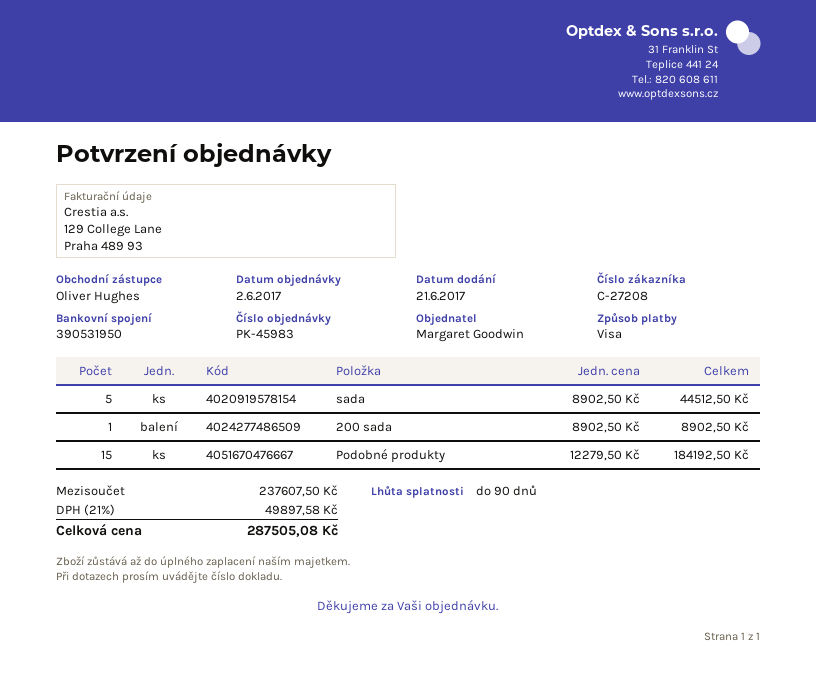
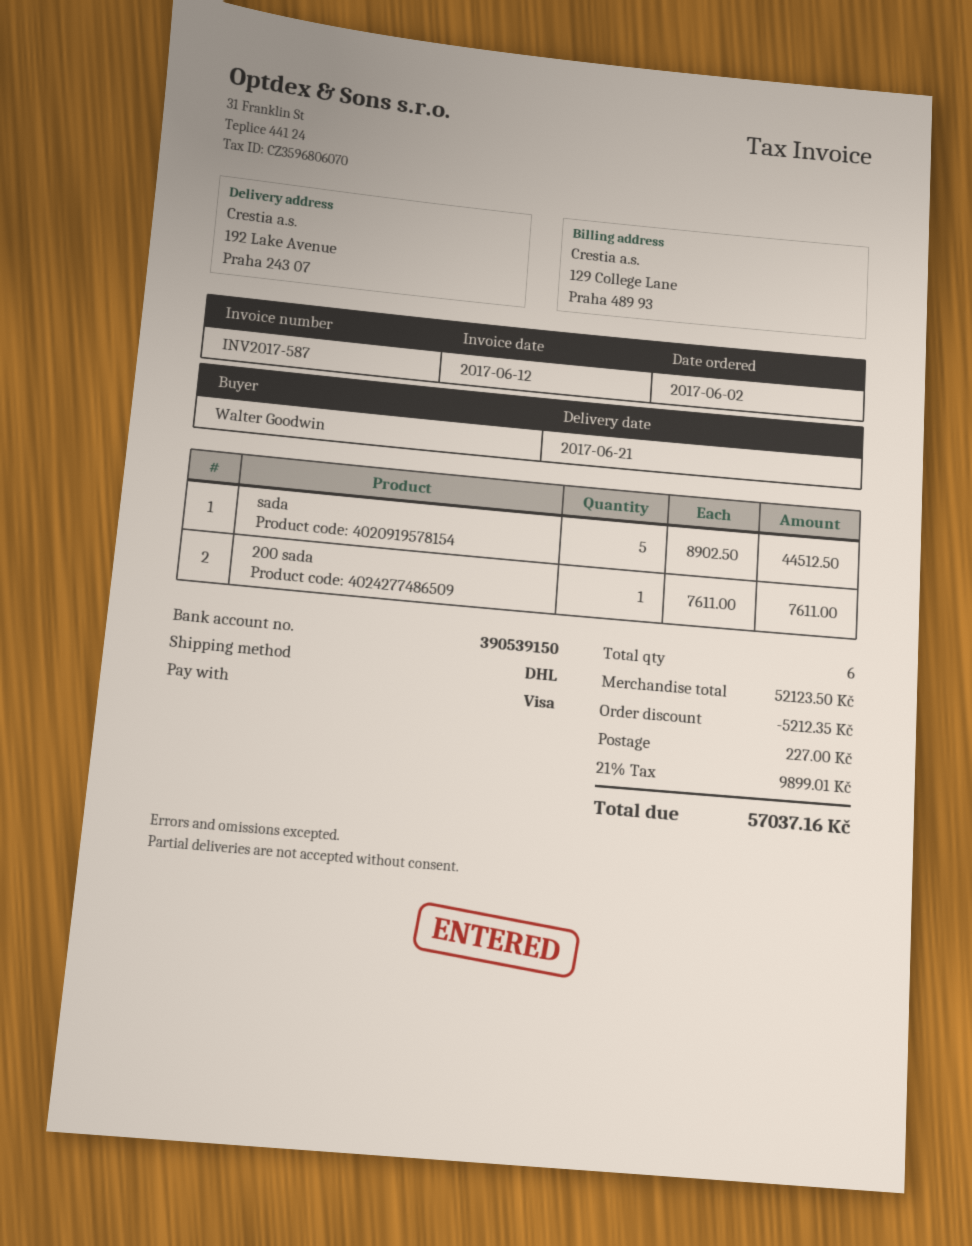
ordered by: Margaret Goodwin -> Walter Goodwin
bank account: 390531950 -> 390539150
200 sada: 1 x 8902.50 = 8902.50 -> 1 x 7611.00 = 7611.00
Podobné produkty: 15 x 12279.50 = 184192.50 -> none
subtotal: 237607.50 -> 52123.50
discount: none -> 5212.35
shipping: none -> 227.00
tax: 21% = 49897.58 -> 21% = 9899.01
total: 287505.08 -> 57037.16

